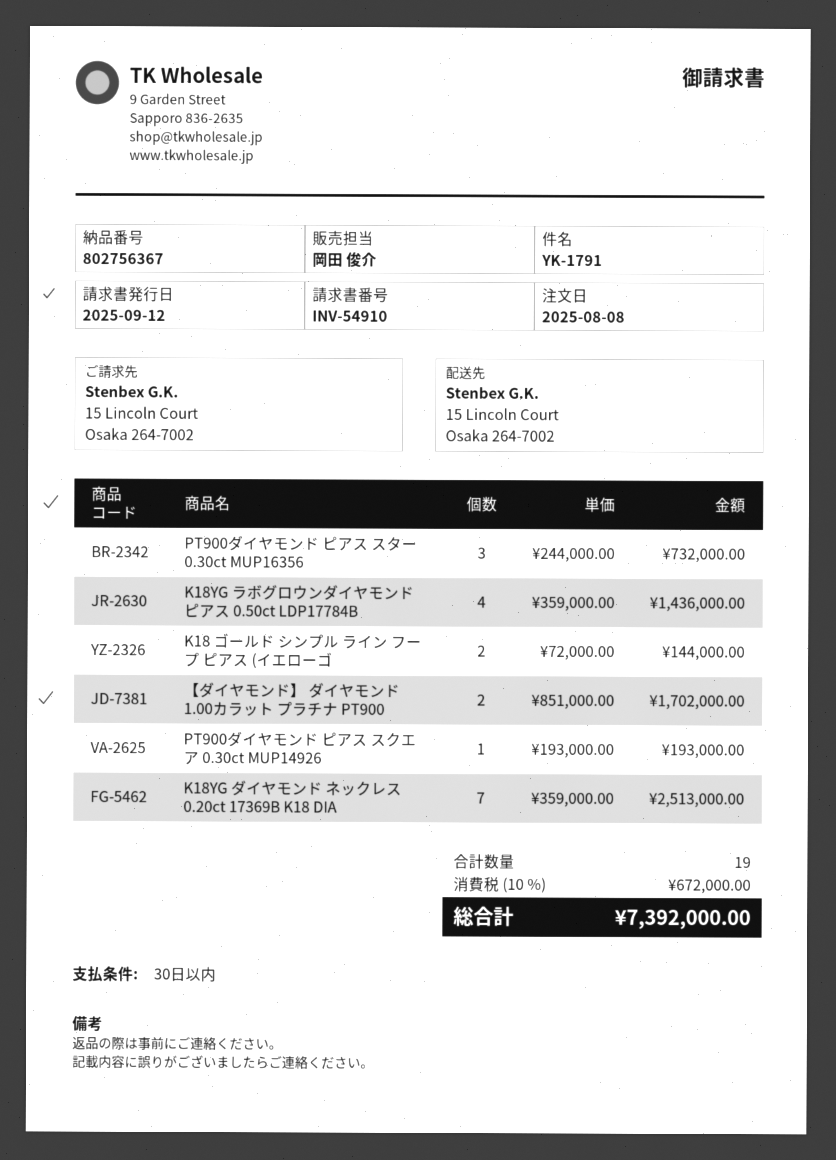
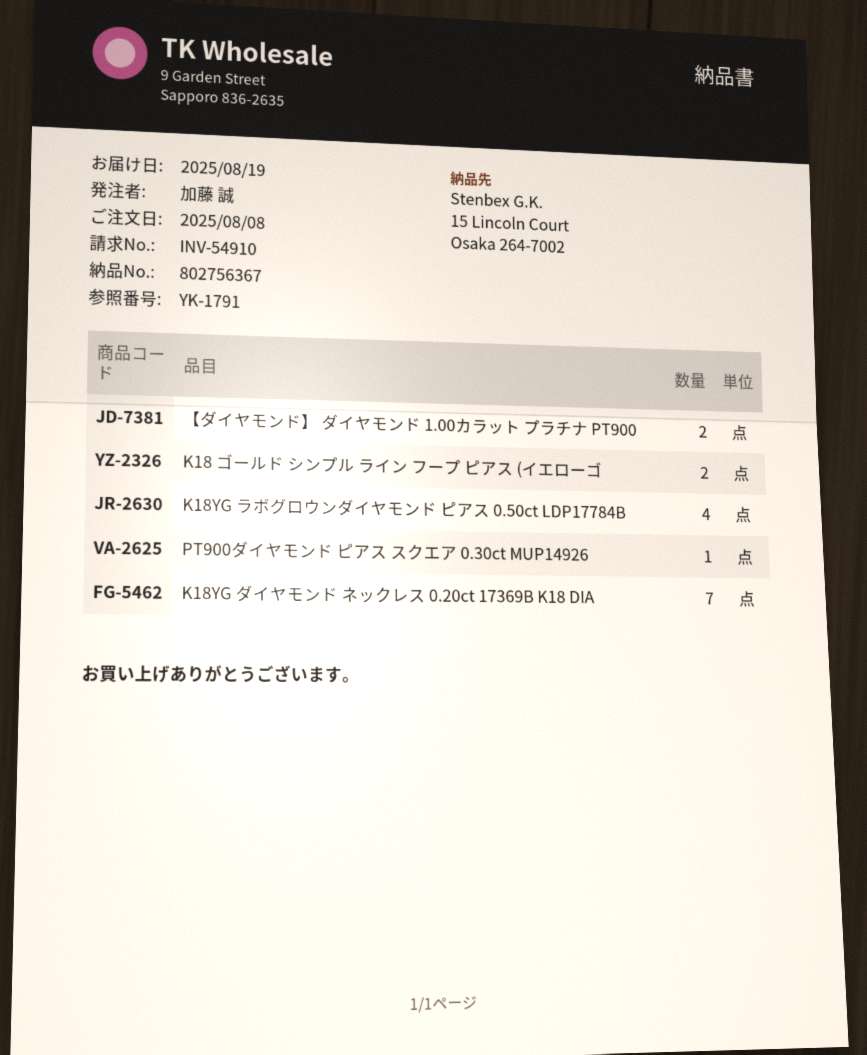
PT900ダイヤモンド ピアス スター 0.30ct MUP16356: 3 -> none

